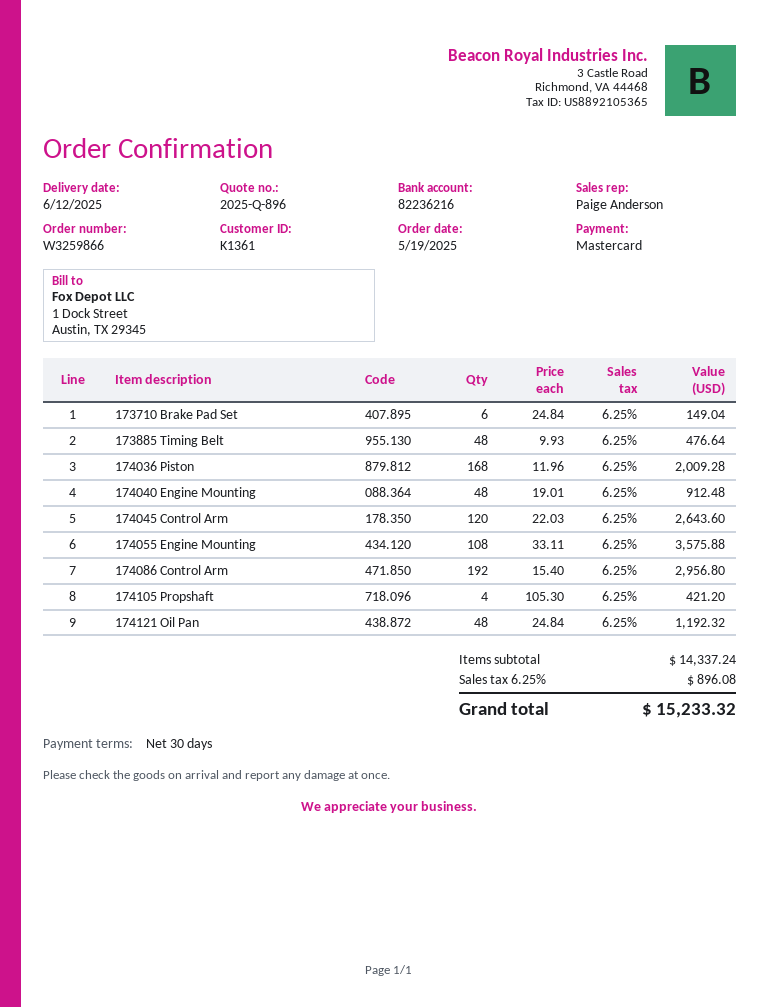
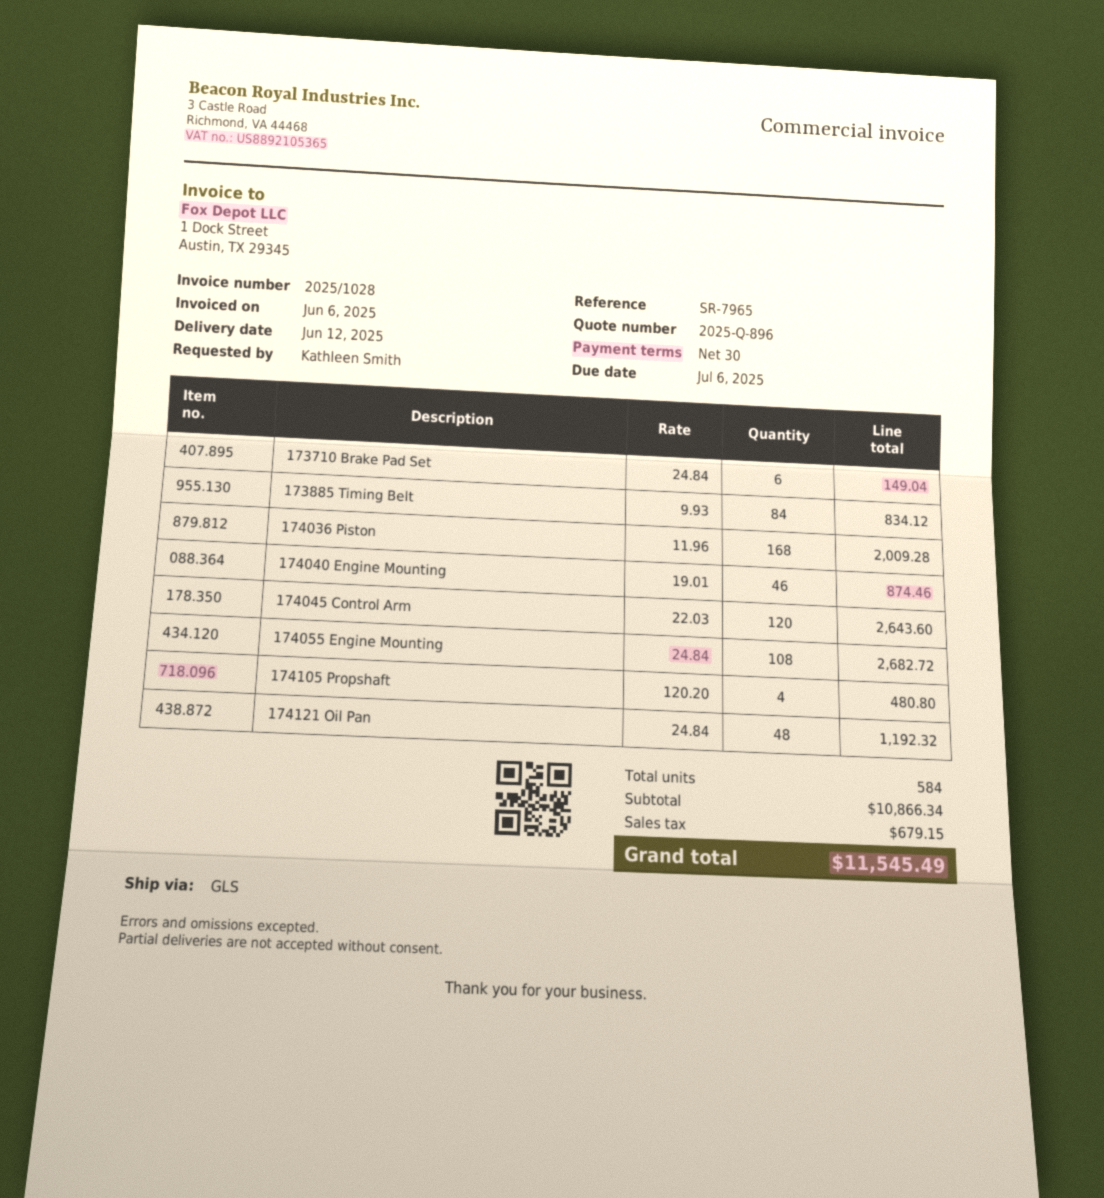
173885 Timing Belt: 48 x 9.93 = 476.64 -> 84 x 9.93 = 834.12
174040 Engine Mounting: 48 x 19.01 = 912.48 -> 46 x 19.01 = 874.46
174055 Engine Mounting: 108 x 33.11 = 3575.88 -> 108 x 24.84 = 2682.72
174086 Control Arm: 192 x 15.40 = 2956.80 -> none
174105 Propshaft: 4 x 105.30 = 421.20 -> 4 x 120.20 = 480.80
subtotal: 14337.24 -> 10866.34
tax: 896.08 -> 679.15
total: 15233.32 -> 11545.49

